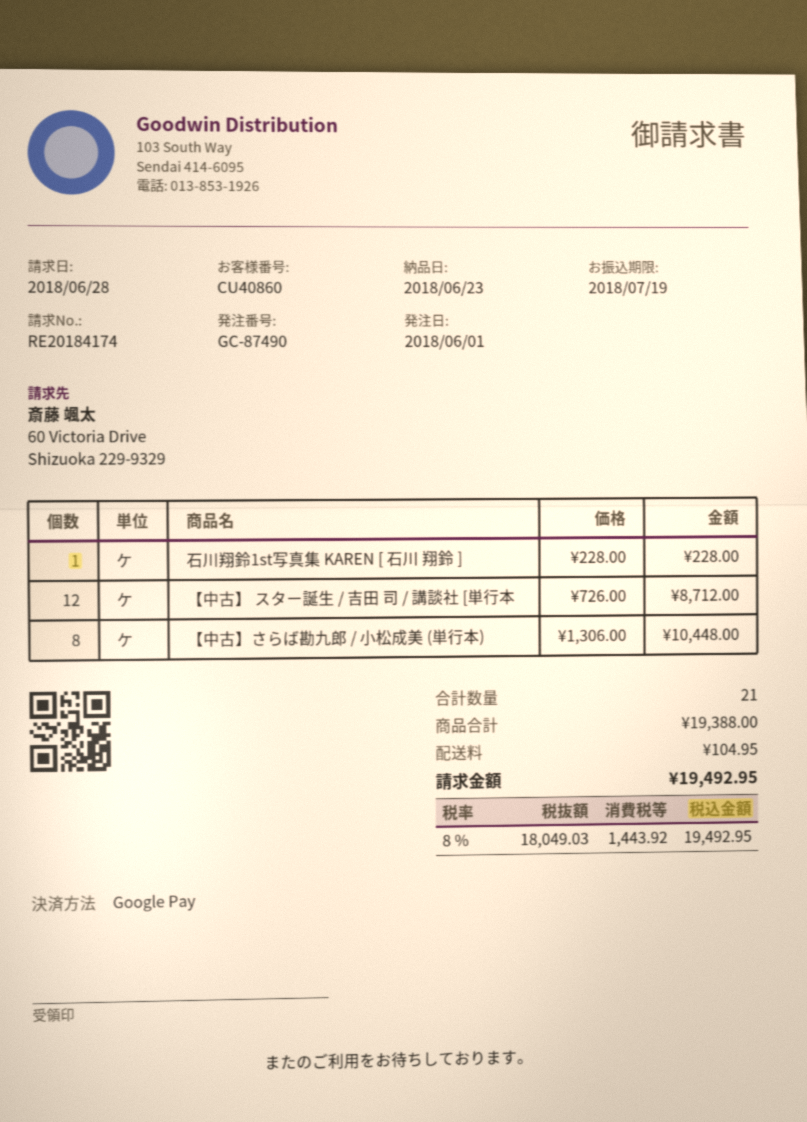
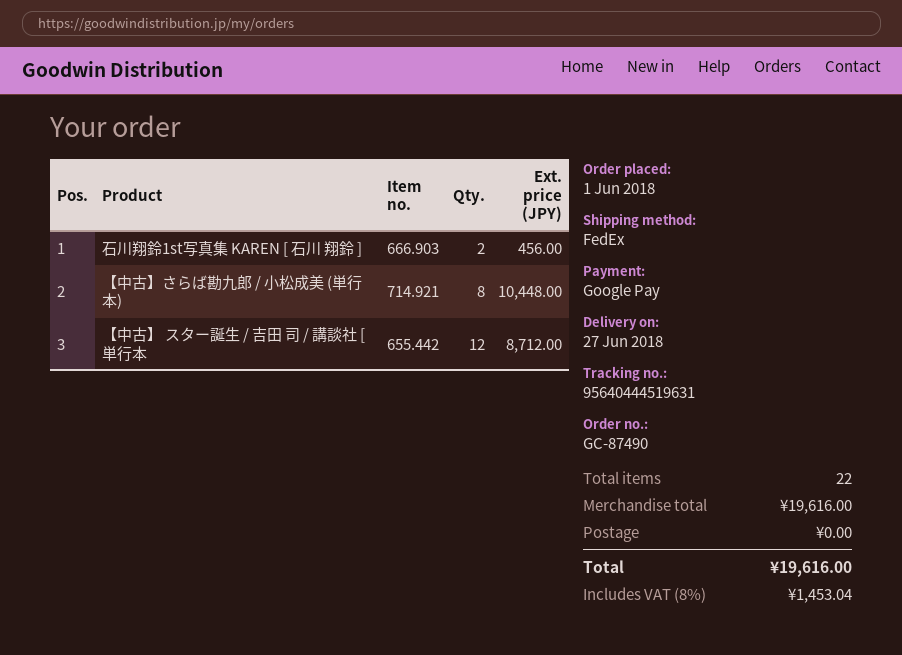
delivery date: 2018-06-23 -> 2018-06-27
石川翔鈴1st写真集 KAREN [ 石川 翔鈴 ]: 1 for 228.00 -> 2 for 456.00
total quantity: 21 -> 22
subtotal: 19388.00 -> 19616.00
shipping: 104.95 -> 0.00
tax: 8% = 1443.92 -> 8% = 1453.04
total: 19492.95 -> 19616.00

